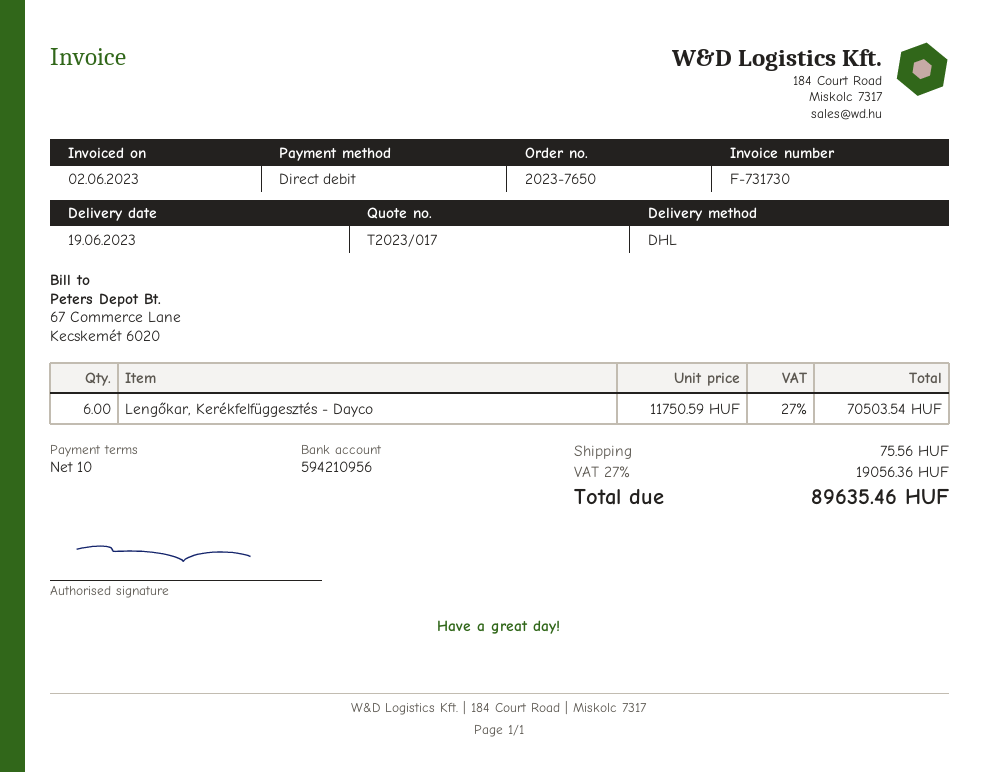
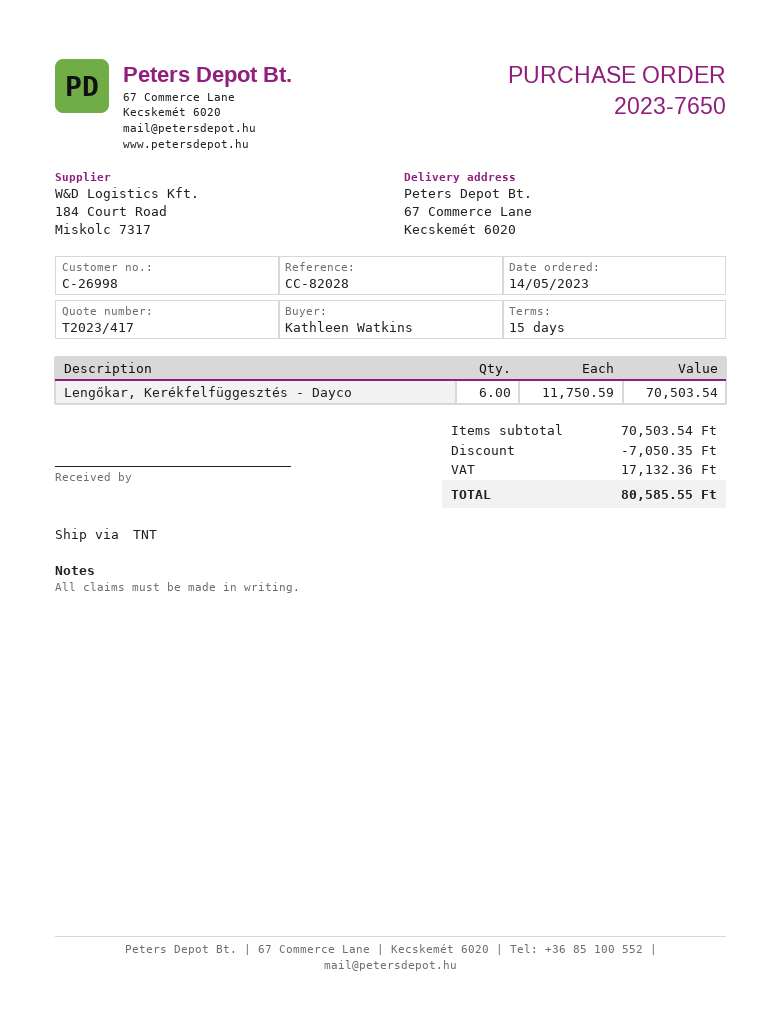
quote number: T2023/017 -> T2023/417
payment terms: 10 days -> 15 days
shipping method: DHL -> TNT
discount: none -> 7050.35
shipping: 75.56 -> none
tax: 19056.36 -> 17132.36
total: 89635.46 -> 80585.55

